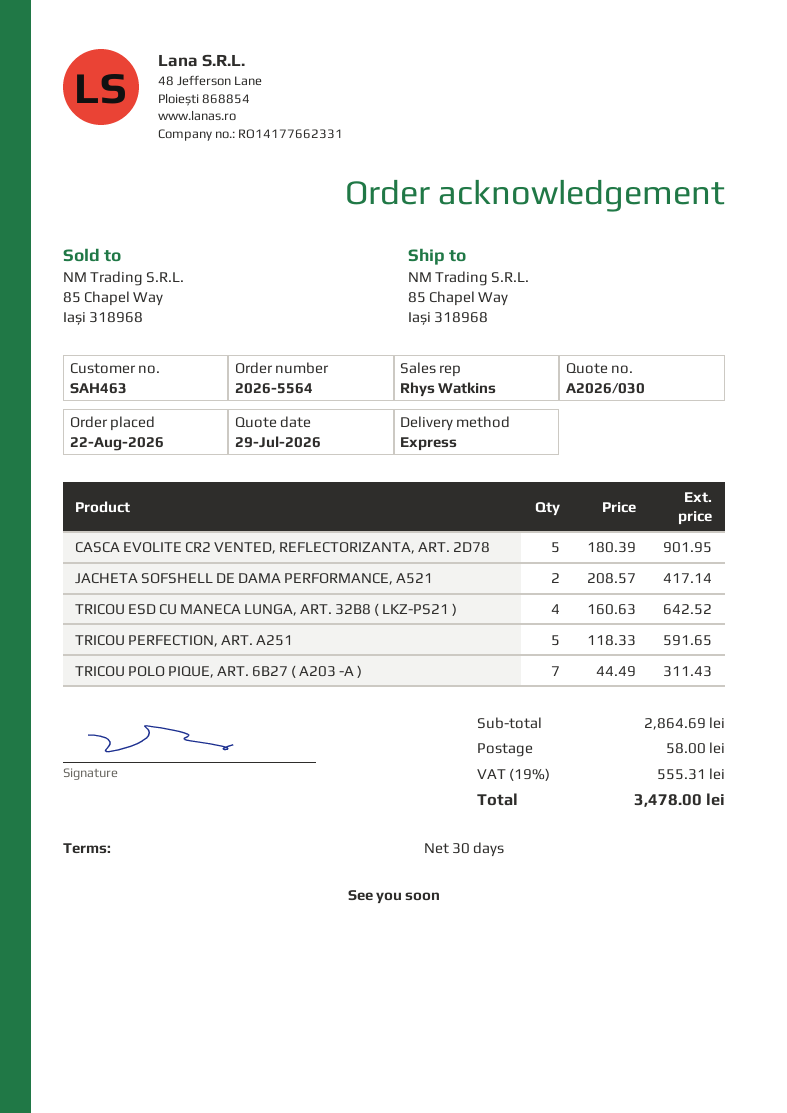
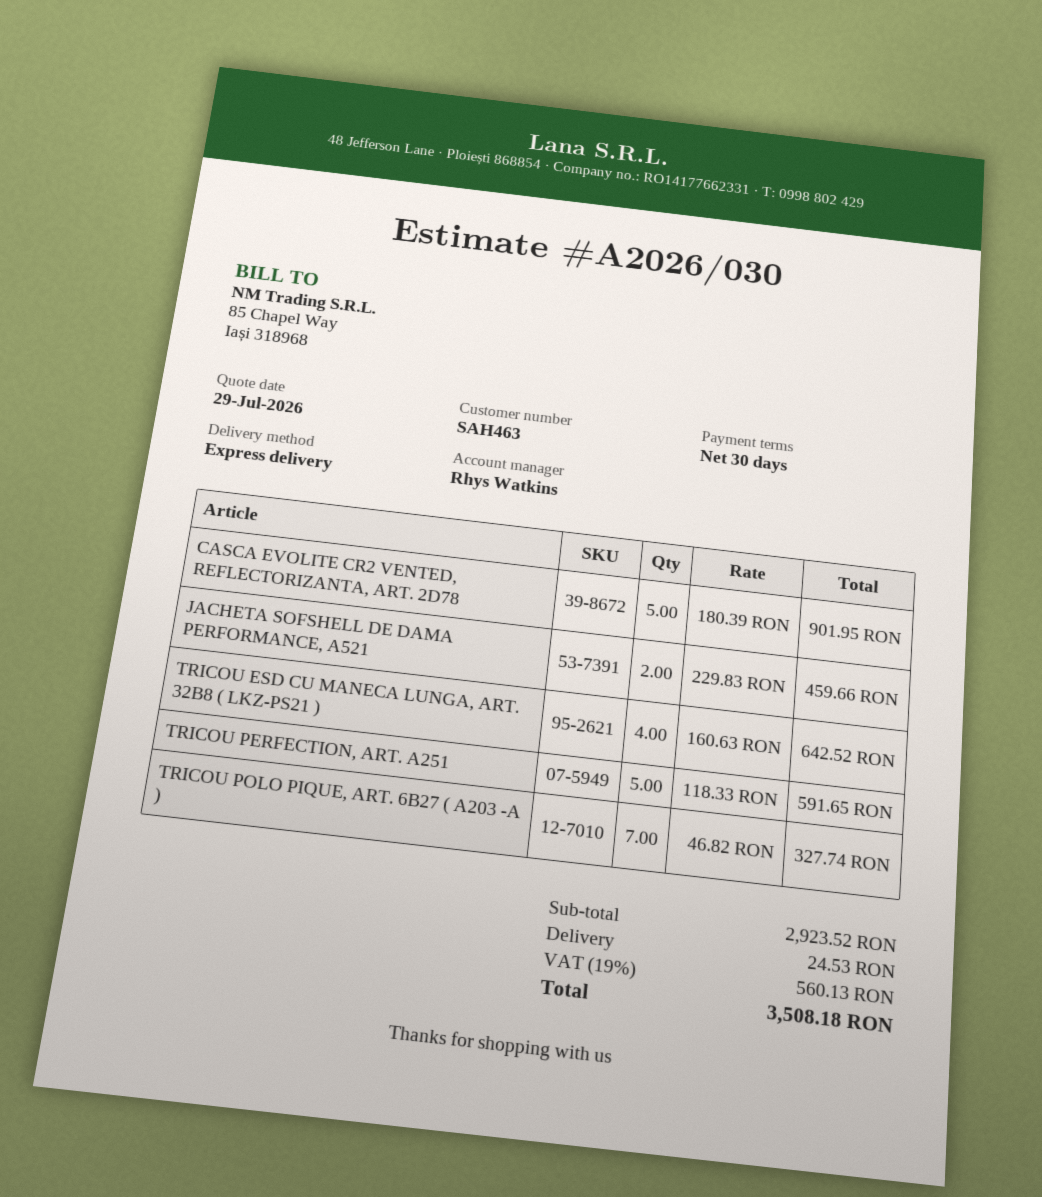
JACHETA SOFSHELL DE DAMA PERFORMANCE, A521: 2 x 208.57 = 417.14 -> 2 x 229.83 = 459.66
TRICOU POLO PIQUE, ART. 6B27 ( A203 -A ): 7 x 44.49 = 311.43 -> 7 x 46.82 = 327.74
subtotal: 2864.69 -> 2923.52
shipping: 58.00 -> 24.53
tax: 19% = 555.31 -> 19% = 560.13
total: 3478.00 -> 3508.18

